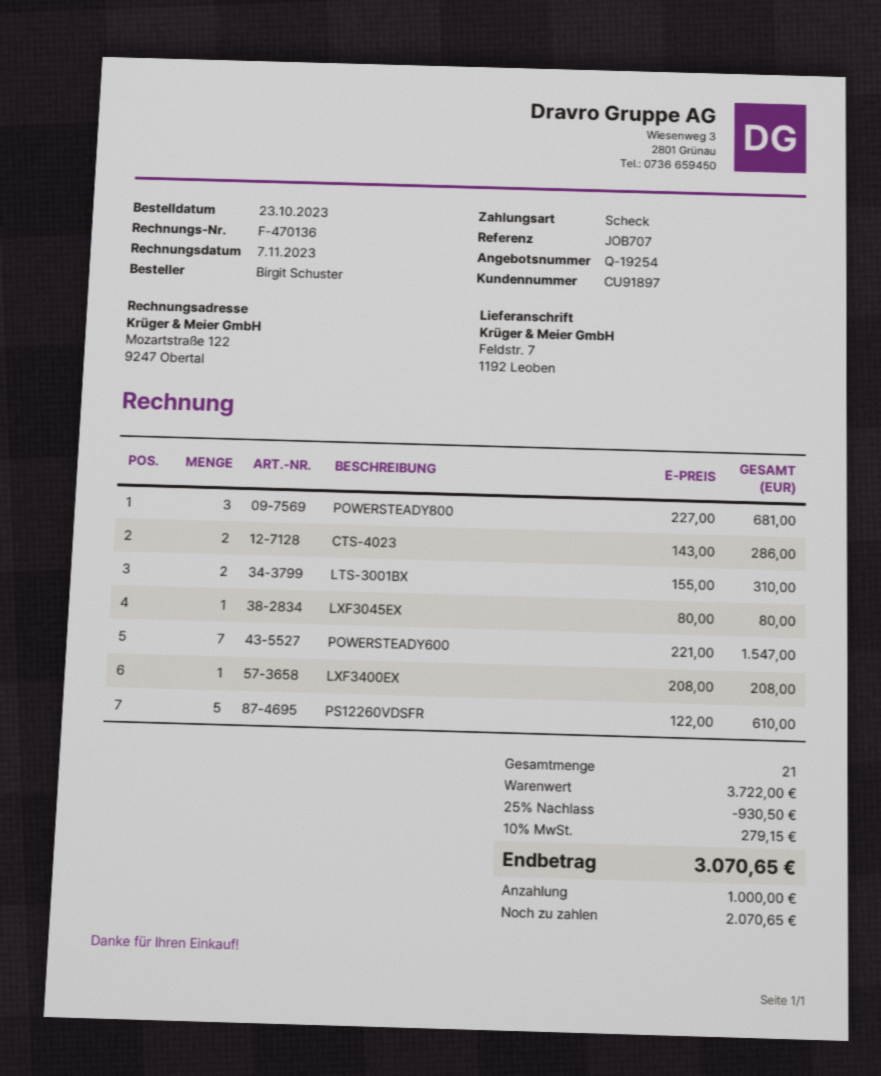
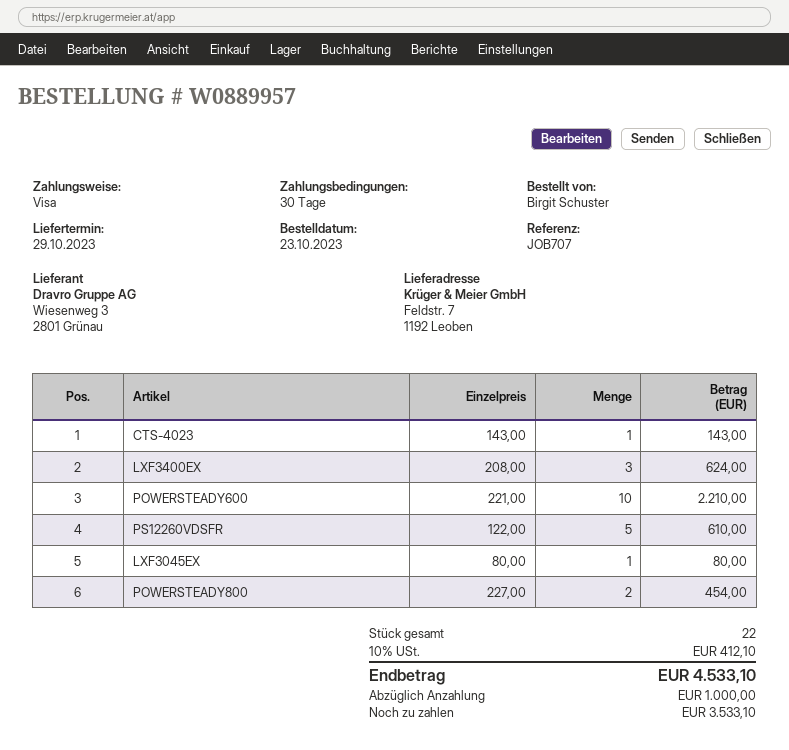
payment method: cheque -> Visa
POWERSTEADY800: 3 x 227.00 = 681.00 -> 2 x 227.00 = 454.00
CTS-4023: 2 x 143.00 = 286.00 -> 1 x 143.00 = 143.00
LTS-3001BX: 2 x 155.00 = 310.00 -> none
POWERSTEADY600: 7 x 221.00 = 1547.00 -> 10 x 221.00 = 2210.00
LXF3400EX: 1 x 208.00 = 208.00 -> 3 x 208.00 = 624.00
total quantity: 21 -> 22
discount: 25% = 930.50 -> none
tax: 10% = 279.15 -> 10% = 412.10
total: 3070.65 -> 4533.10
balance: 2070.65 -> 3533.10

